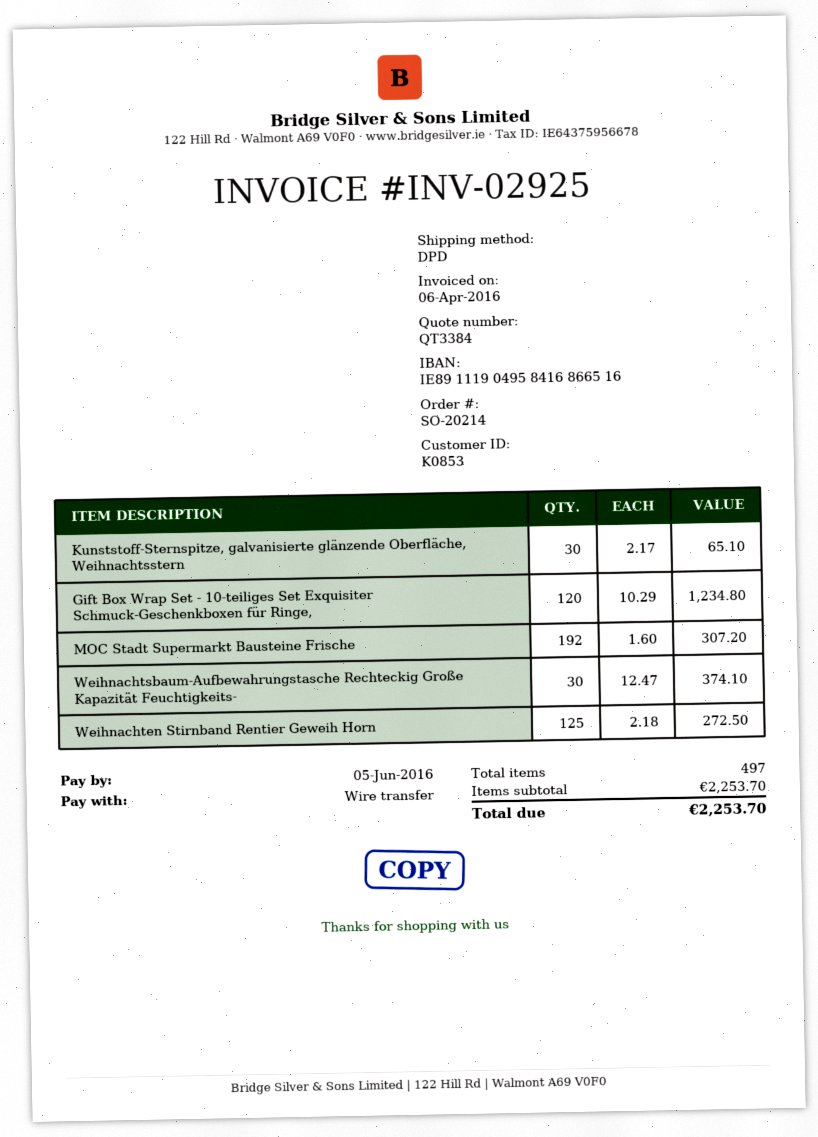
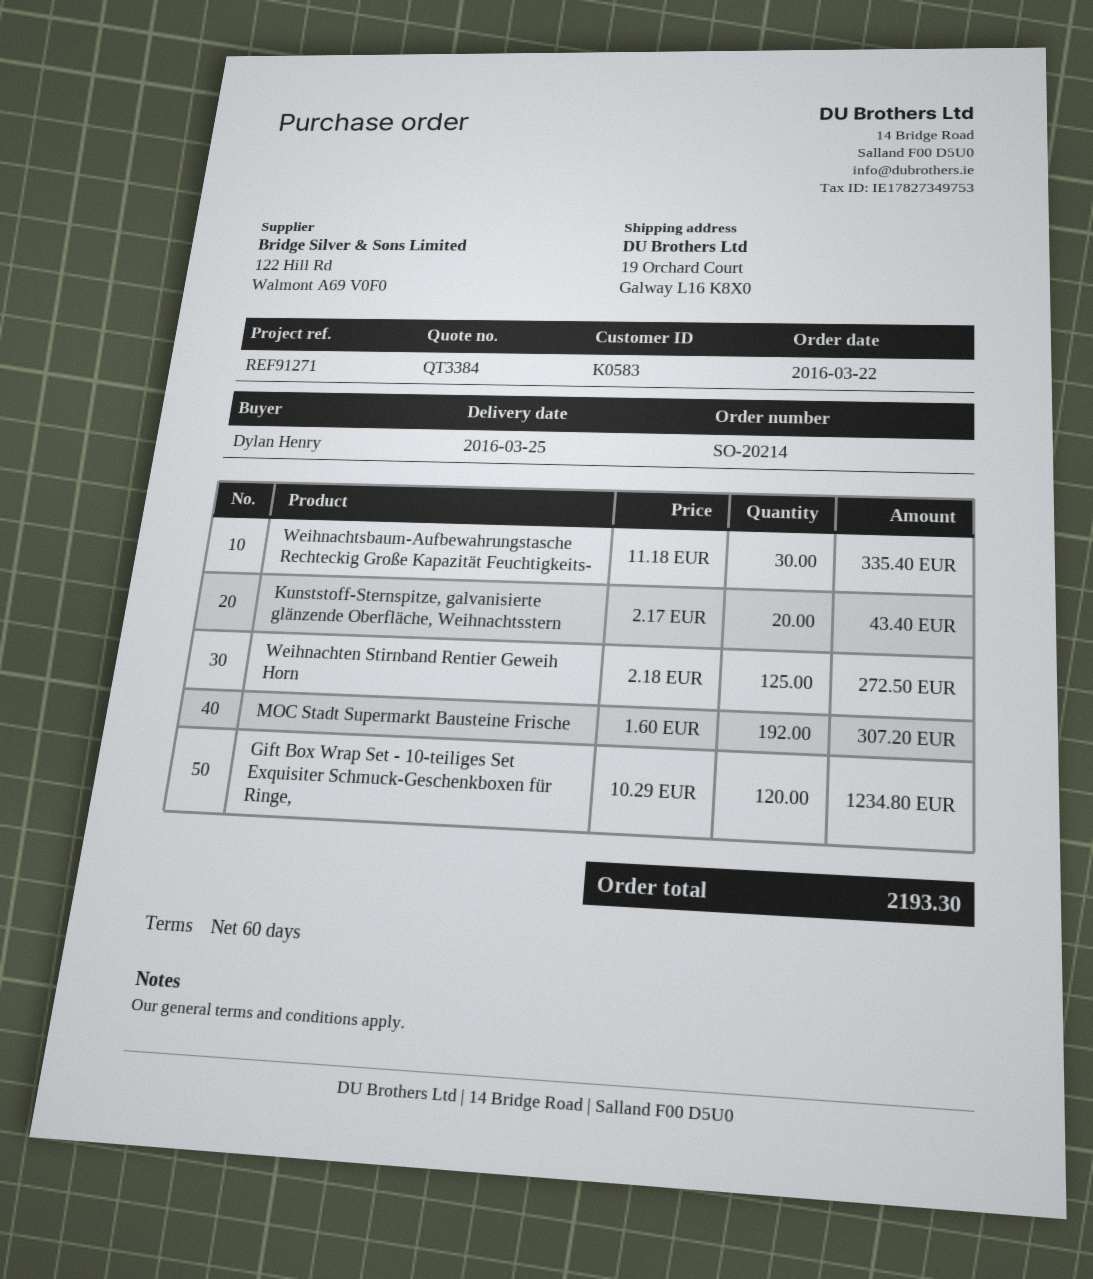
customer number: K0853 -> K0583
Kunststoff-Sternspitze, galvanisierte glänzende Oberfläche, Weihnachtsstern: 30 x 2.17 = 65.10 -> 20 x 2.17 = 43.40
Weihnachtsbaum-Aufbewahrungstasche Rechteckig Große Kapazität Feuchtigkeits-: 30 x 12.47 = 374.10 -> 30 x 11.18 = 335.40
total: 2253.70 -> 2193.30

